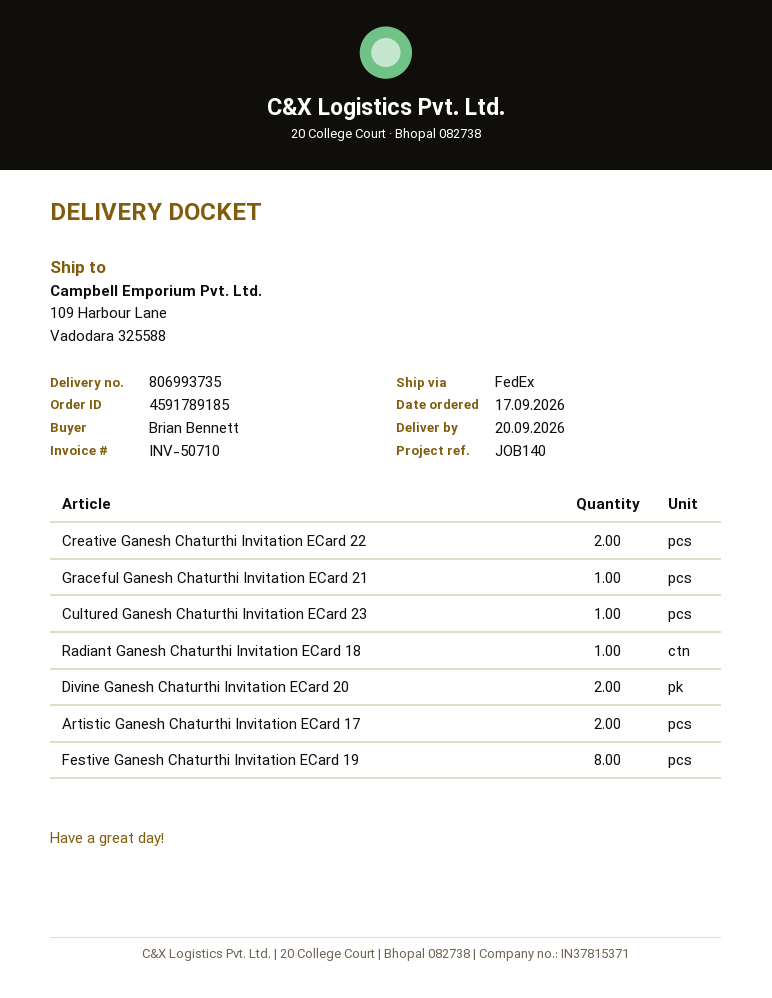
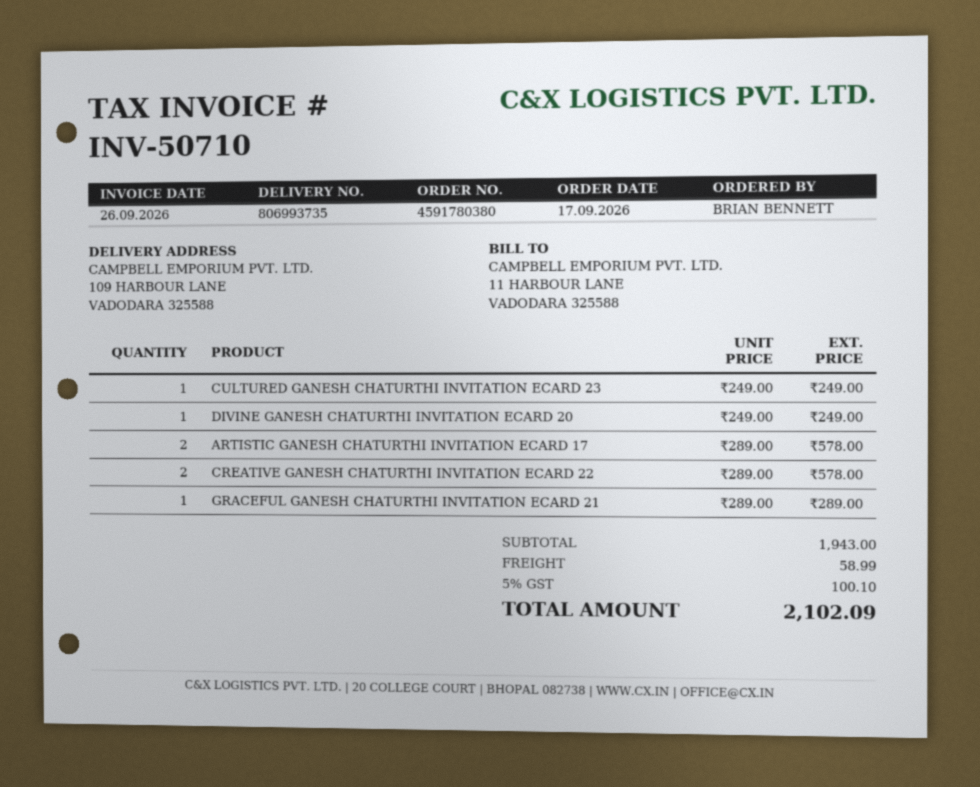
order number: 4591789185 -> 4591780380
Radiant Ganesh Chaturthi Invitation ECard 18: 1 -> none
Divine Ganesh Chaturthi Invitation ECard 20: 2 -> 1
Festive Ganesh Chaturthi Invitation ECard 19: 8 -> none

